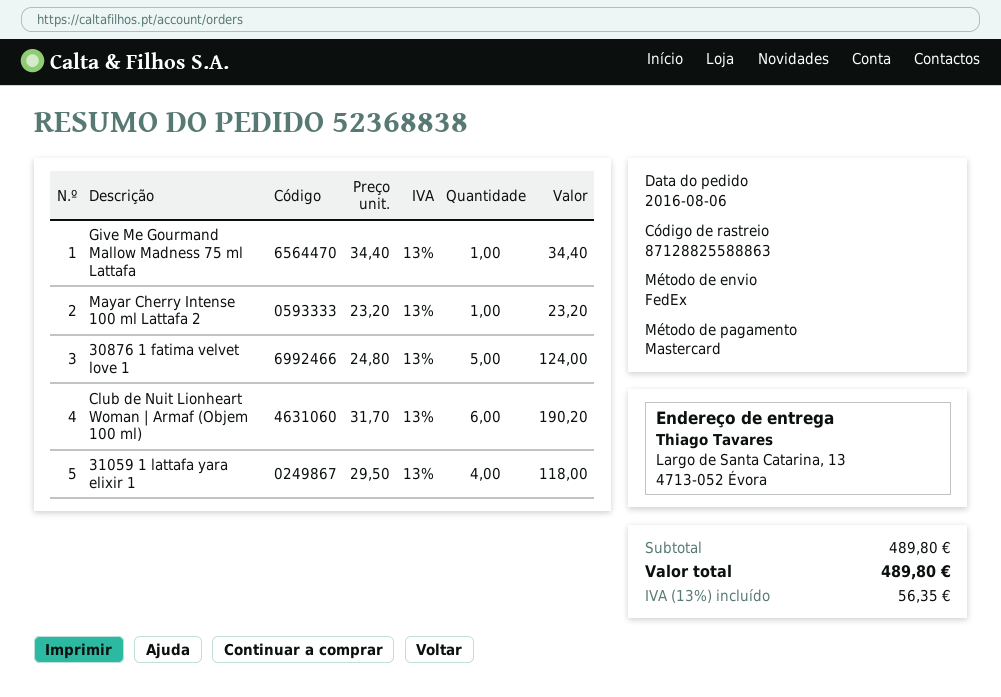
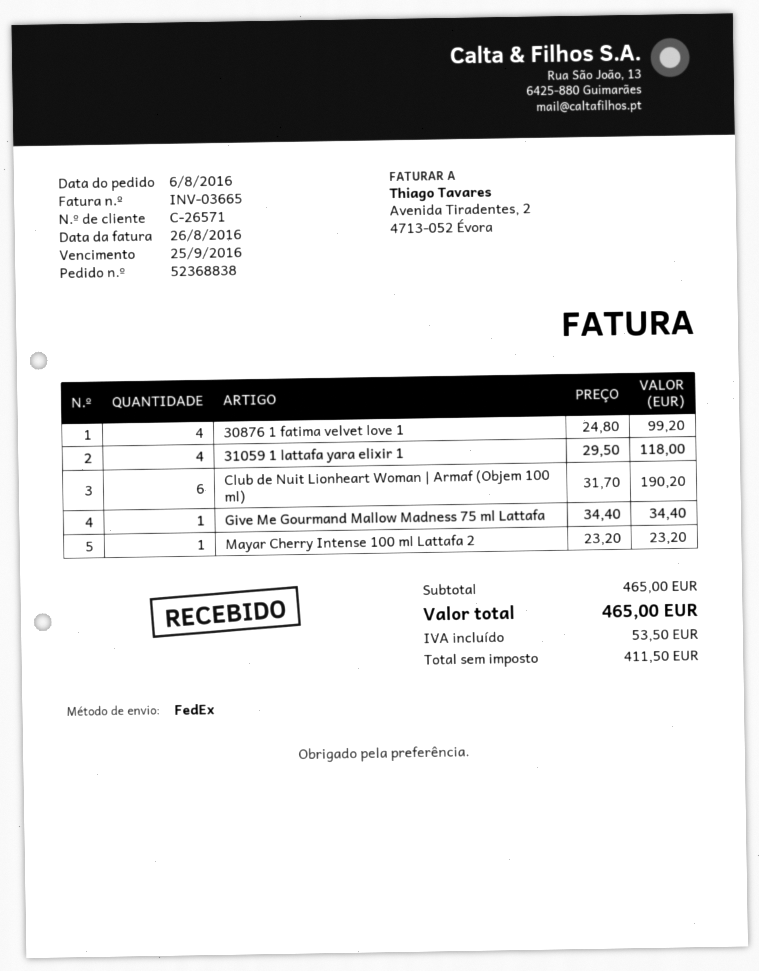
30876 1 fatima velvet love 1: 5 x 24.80 = 124.00 -> 4 x 24.80 = 99.20
subtotal: 489.80 -> 465.00
tax: 56.35 -> 53.50
total: 489.80 -> 465.00

